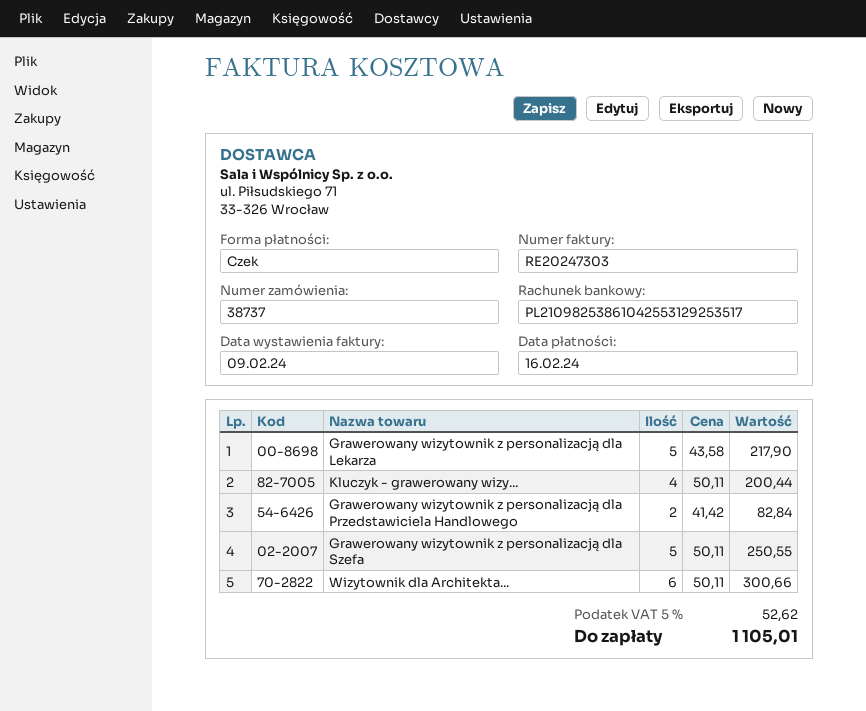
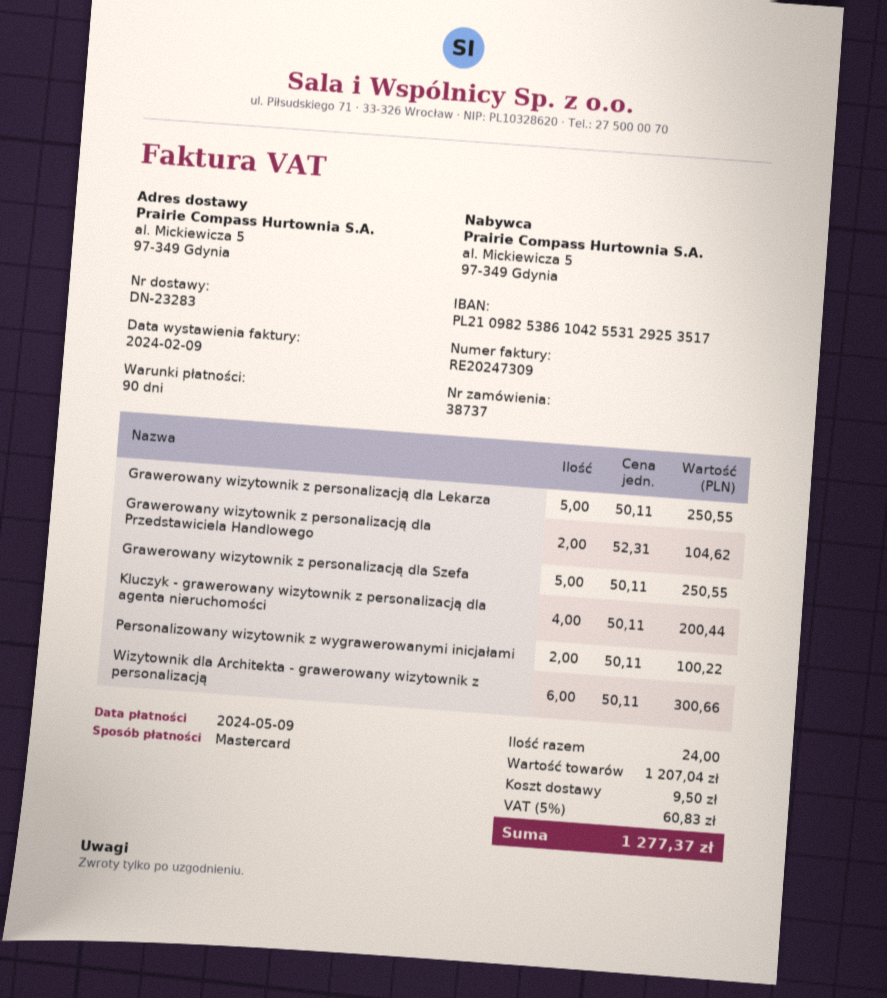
invoice number: RE20247303 -> RE20247309
due date: 2024-02-16 -> 2024-05-09
payment method: cheque -> Mastercard
Grawerowany wizytownik z personalizacją dla Lekarza: 5 x 43.58 = 217.90 -> 5 x 50.11 = 250.55
Grawerowany wizytownik z personalizacją dla Przedstawiciela Handlowego: 2 x 41.42 = 82.84 -> 2 x 52.31 = 104.62
Personalizowany wizytownik z wygrawerowanymi inicjałami: none -> 2 x 50.11 = 100.22
shipping: none -> 9.50
tax: 5% = 52.62 -> 5% = 60.83
total: 1105.01 -> 1277.37

